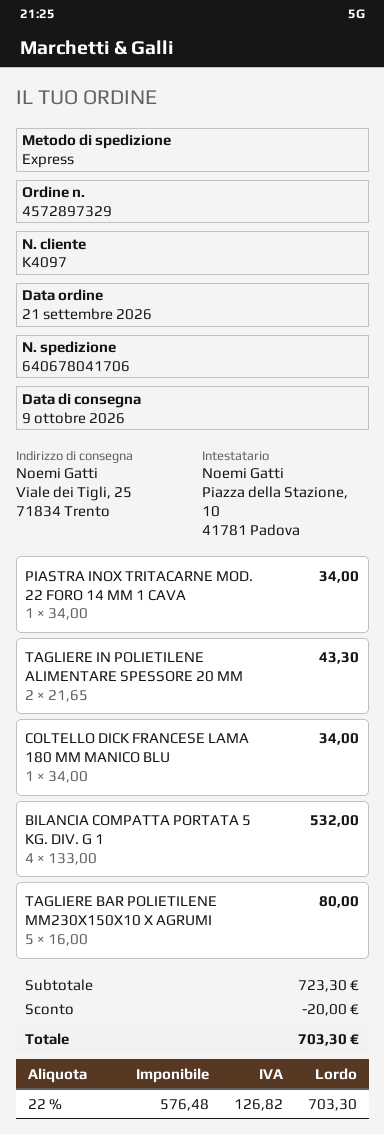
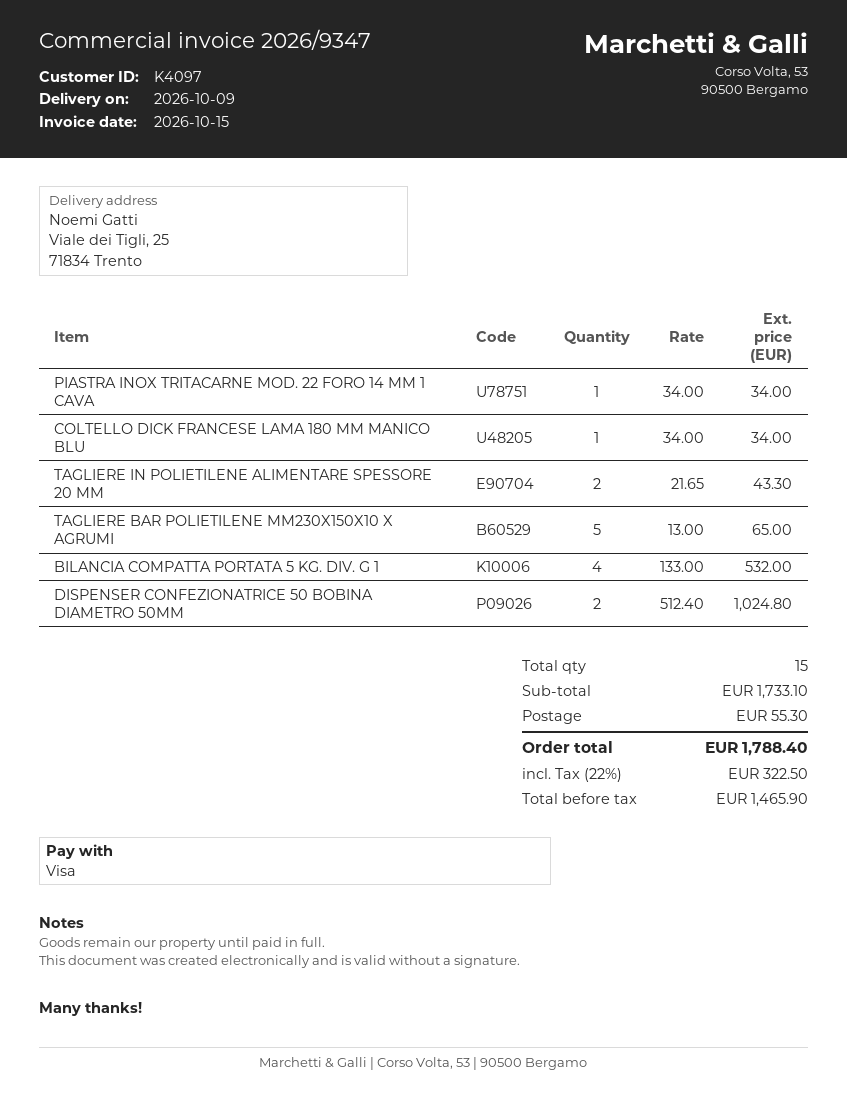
TAGLIERE BAR POLIETILENE MM230X150X10 X AGRUMI: 5 x 16.00 = 80.00 -> 5 x 13.00 = 65.00
DISPENSER CONFEZIONATRICE 50 BOBINA DIAMETRO 50MM: none -> 2 x 512.40 = 1024.80
subtotal: 723.30 -> 1733.10
discount: 20.00 -> none
shipping: none -> 55.30
net: 576.48 -> 1465.90
tax: 22% = 126.82 -> 22% = 322.50
total: 703.30 -> 1788.40

